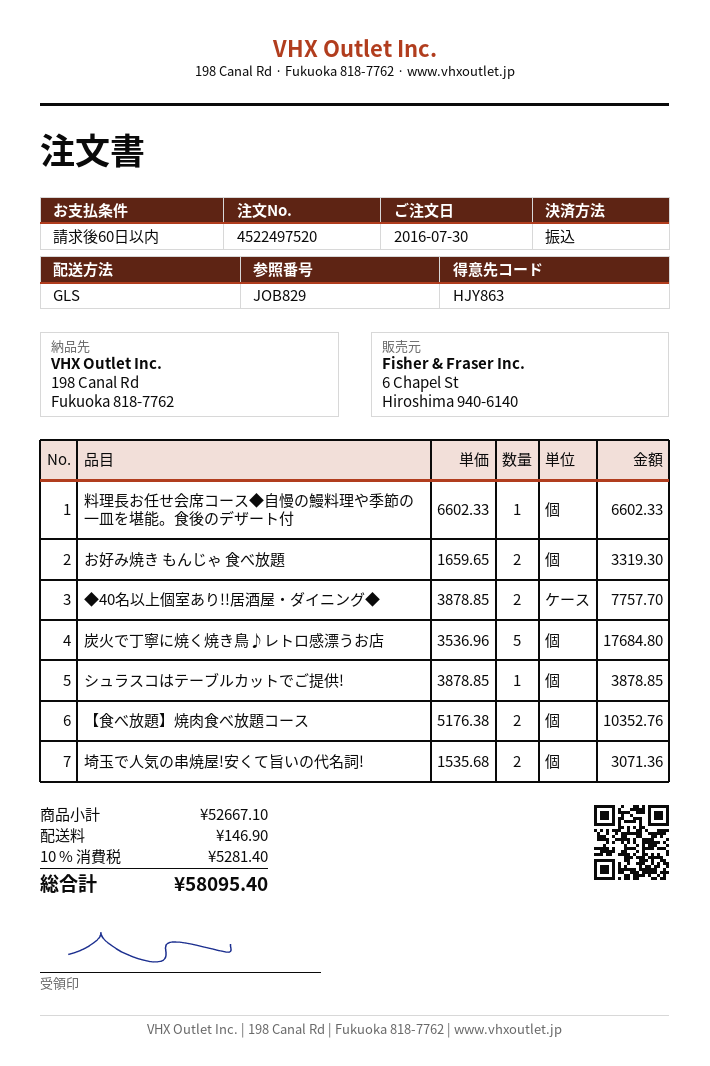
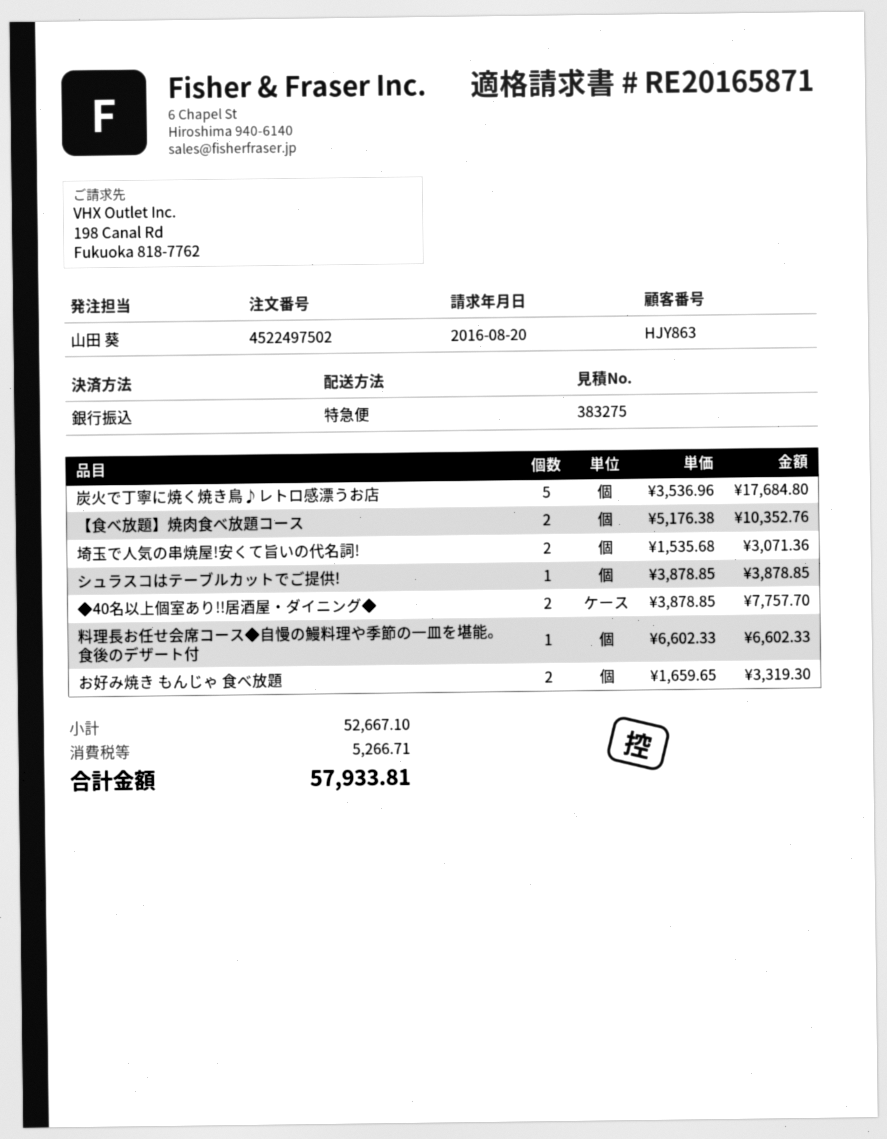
order number: 4522497520 -> 4522497502
shipping method: GLS -> express
shipping: 146.90 -> none
tax: 5281.40 -> 5266.71
total: 58095.40 -> 57933.81

